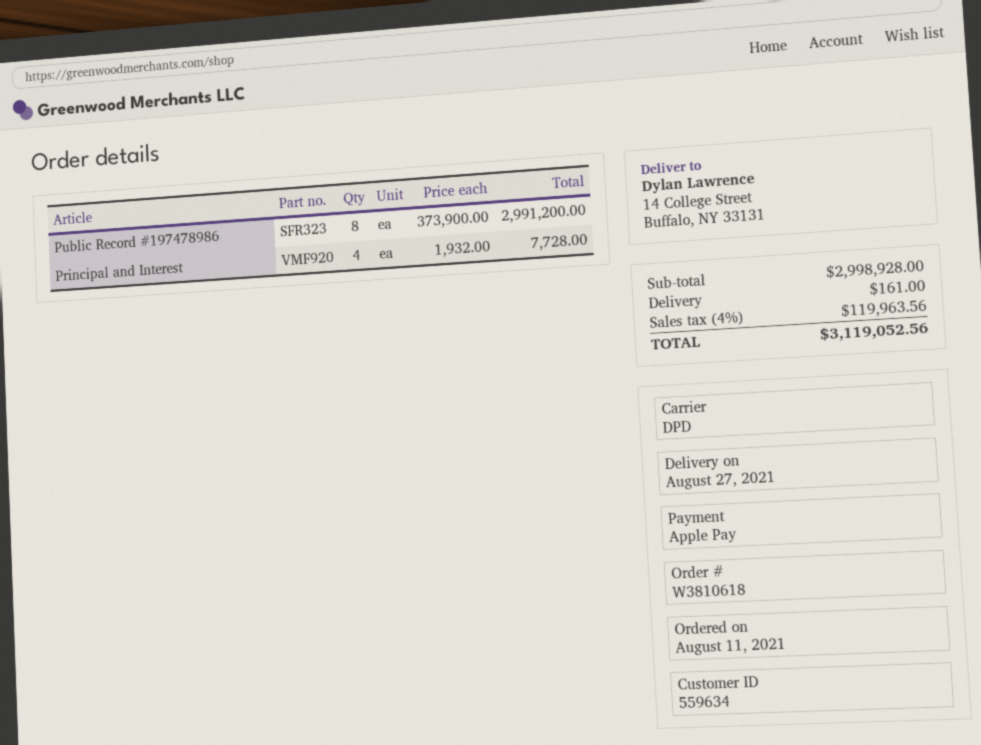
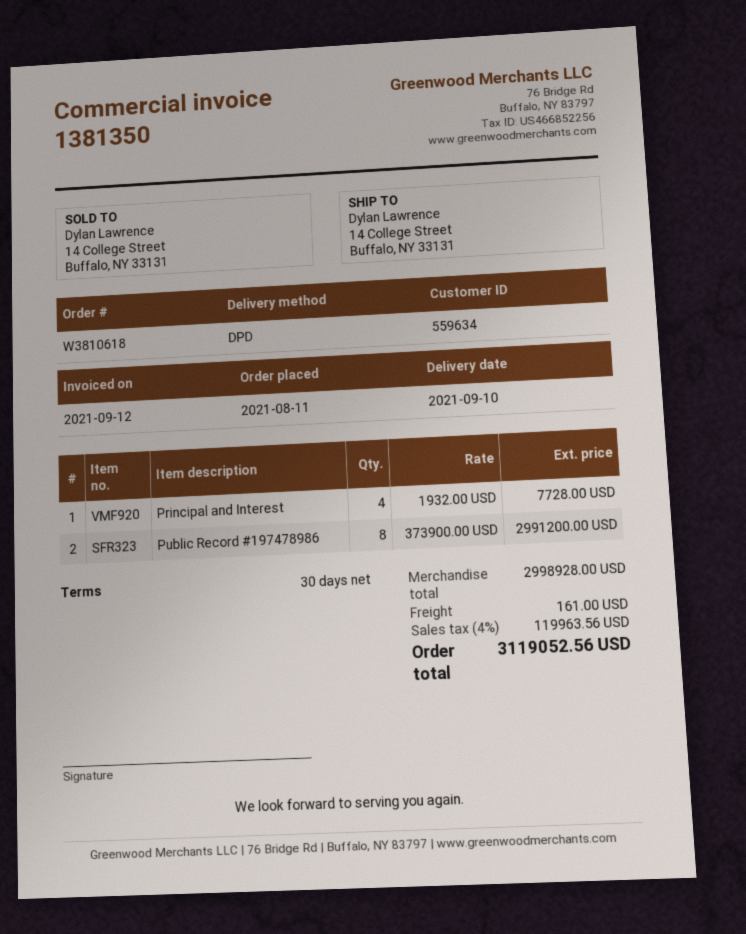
delivery date: 2021-08-27 -> 2021-09-10

